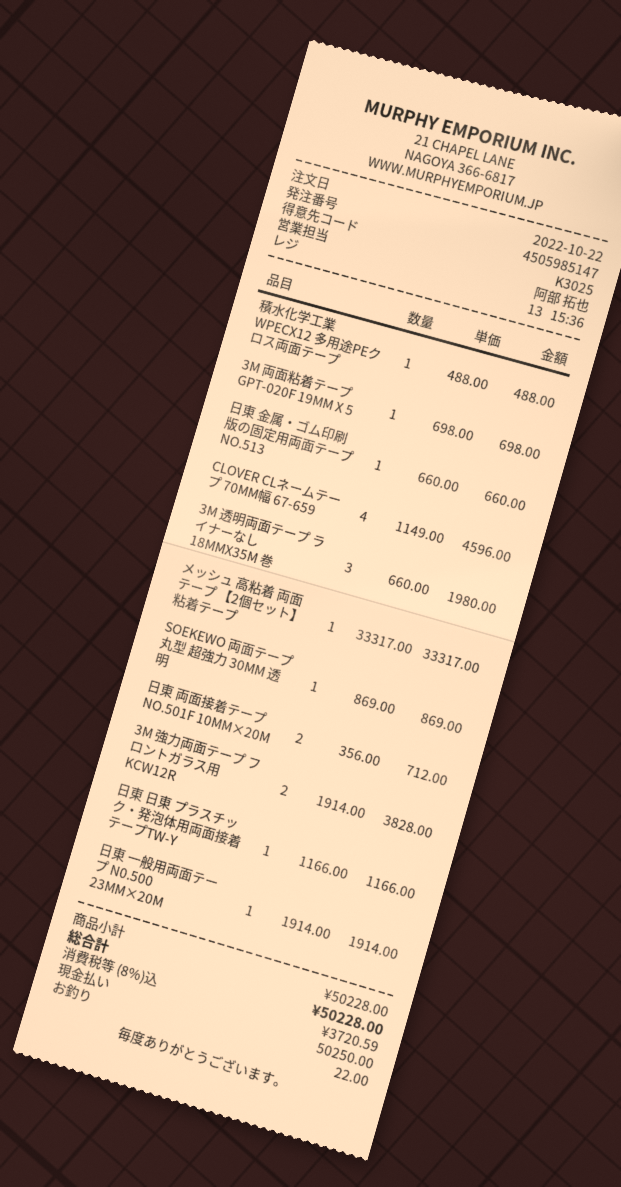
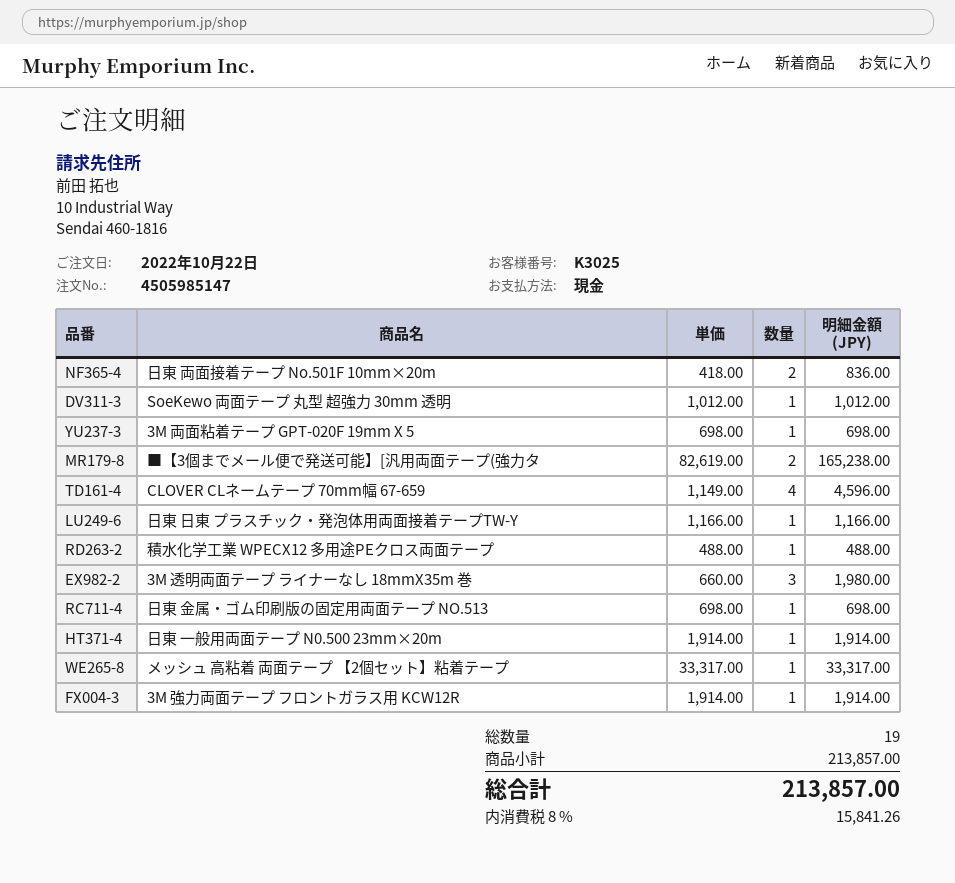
日東 金属・ゴム印刷版の固定用両面テープ NO.513: 1 x 660.00 = 660.00 -> 1 x 698.00 = 698.00
SOEKEWO 両面テープ 丸型 超強力 30MM 透明: 1 x 869.00 = 869.00 -> 1 x 1012.00 = 1012.00
日東 両面接着テープ NO.501F 10MM×20M: 2 x 356.00 = 712.00 -> 2 x 418.00 = 836.00
3M 強力両面テープ フロントガラス用 KCW12R: 2 x 1914.00 = 3828.00 -> 1 x 1914.00 = 1914.00
■【3個までメール便で発送可能】[汎用両面テープ(強力タ: none -> 2 x 82619.00 = 165238.00
subtotal: 50228.00 -> 213857.00
tax: 8% = 3720.59 -> 8% = 15841.26
total: 50228.00 -> 213857.00

